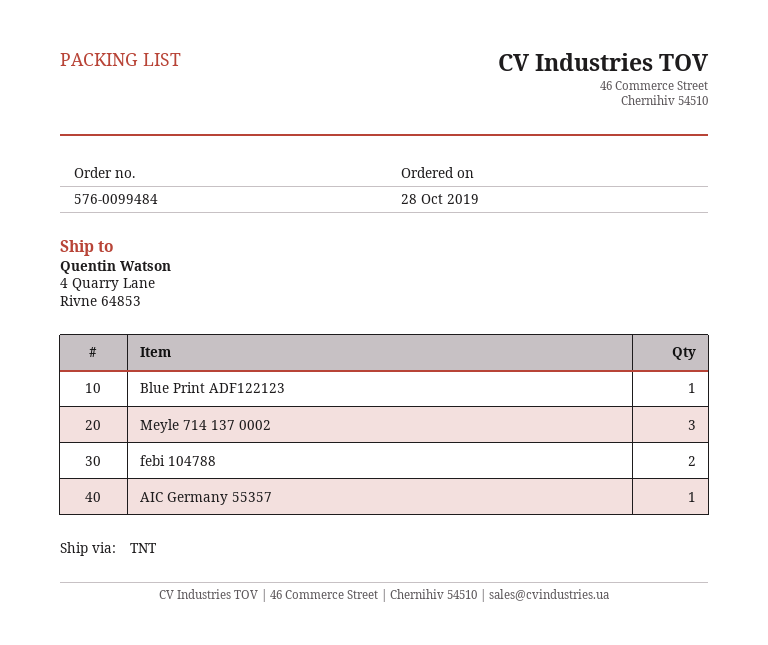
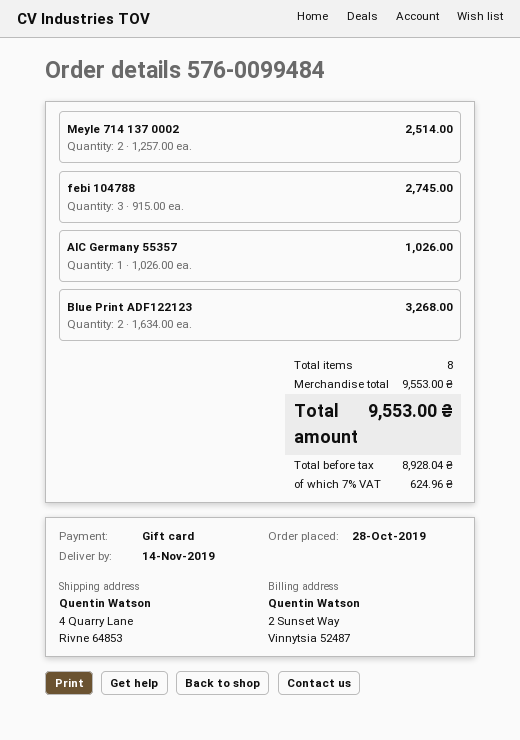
Blue Print ADF122123: 1 -> 2
Meyle 714 137 0002: 3 -> 2
febi 104788: 2 -> 3

